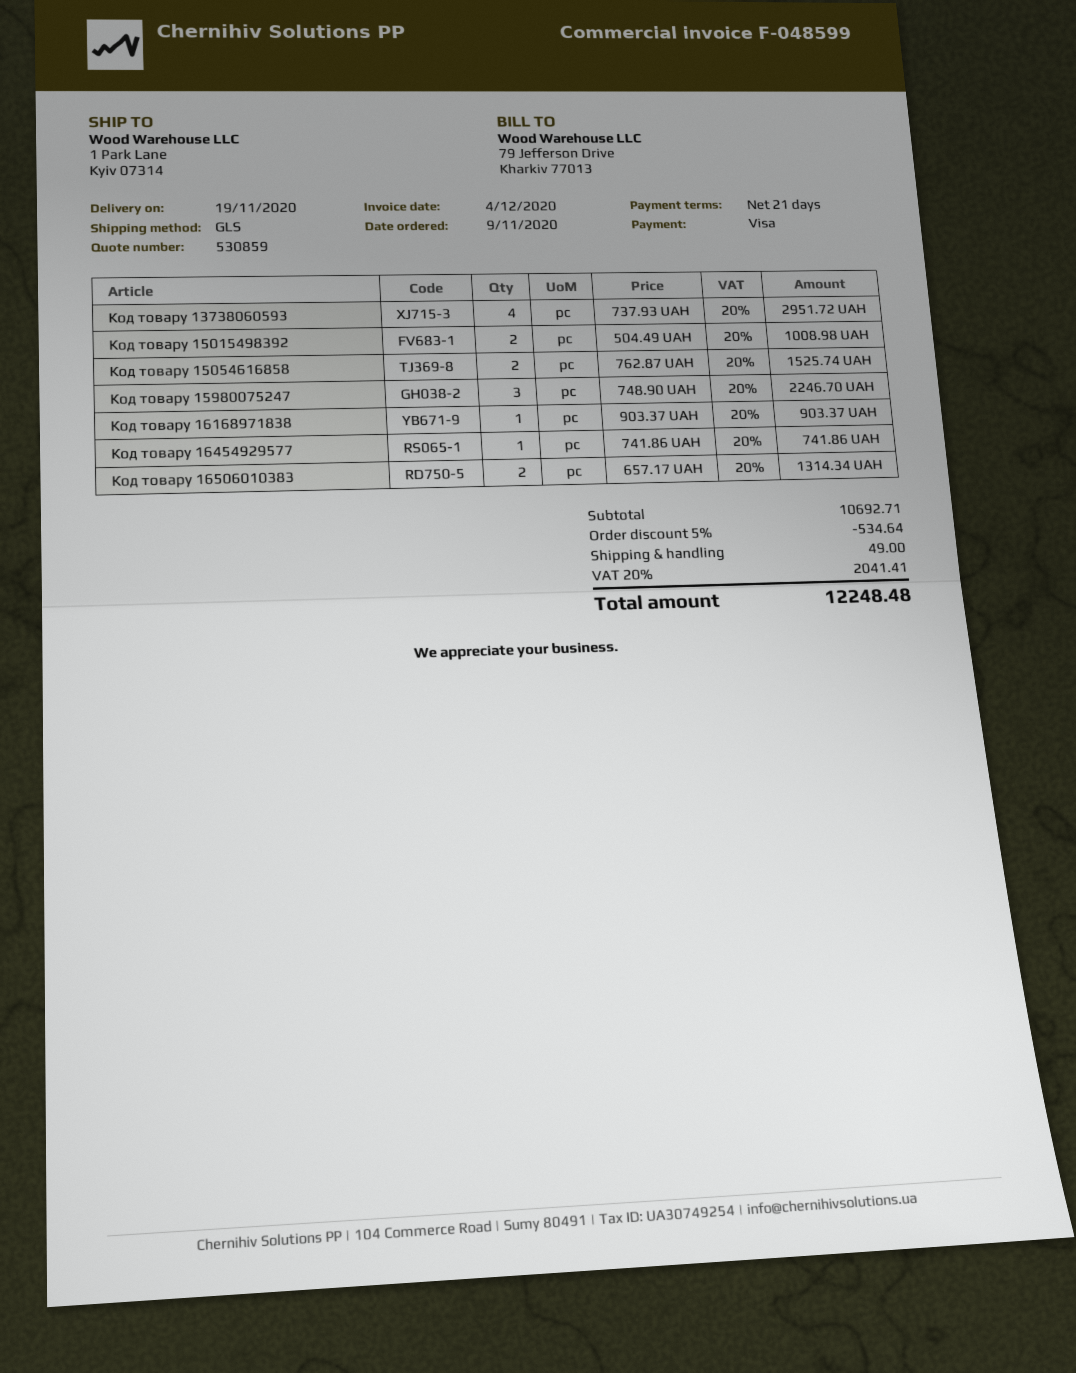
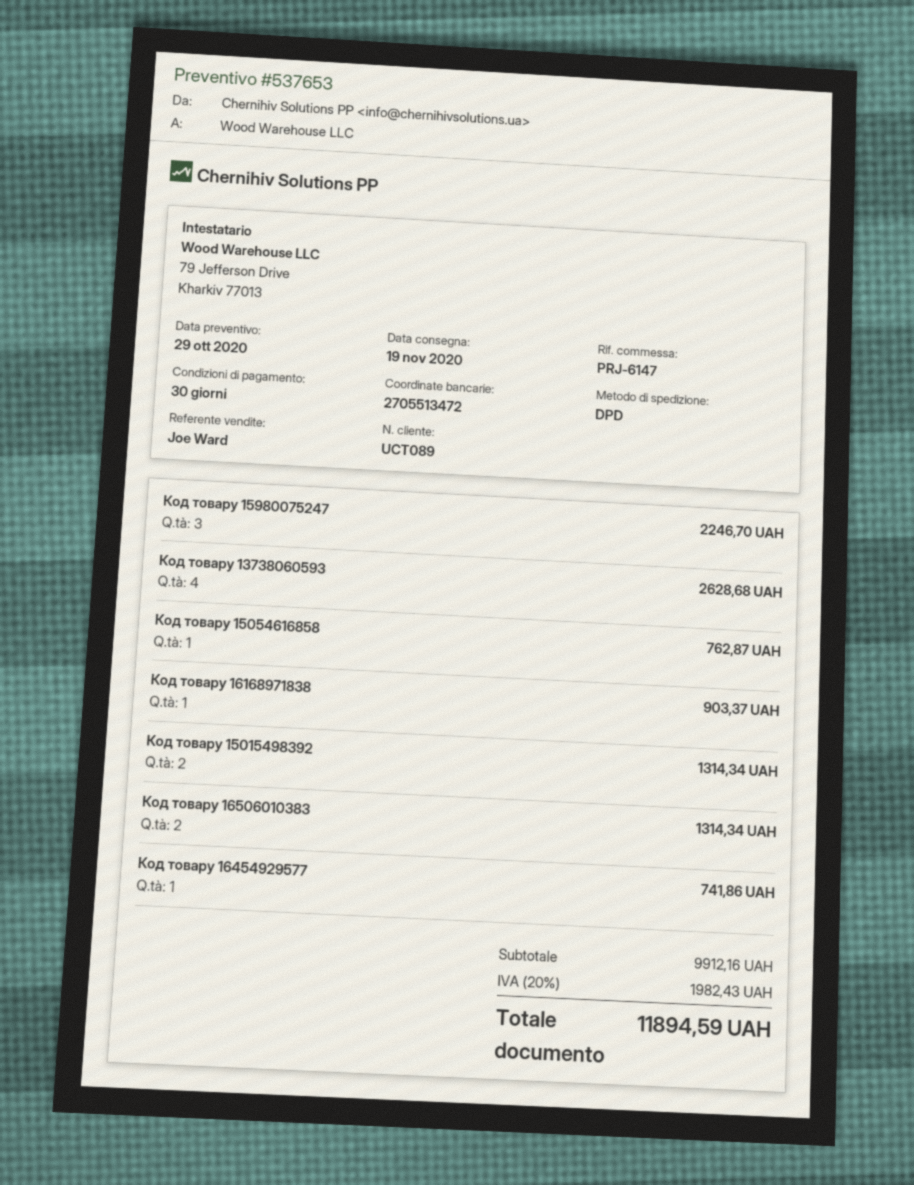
quote number: 530859 -> 537653
payment terms: 21 days -> 30 days
shipping method: GLS -> DPD
Код товару 13738060593: 4 for 2951.72 -> 4 for 2628.68
Код товару 15015498392: 2 for 1008.98 -> 2 for 1314.34
Код товару 15054616858: 2 for 1525.74 -> 1 for 762.87
subtotal: 10692.71 -> 9912.16
discount: 5% = 534.64 -> none
shipping: 49.00 -> none
tax: 20% = 2041.41 -> 20% = 1982.43
total: 12248.48 -> 11894.59

